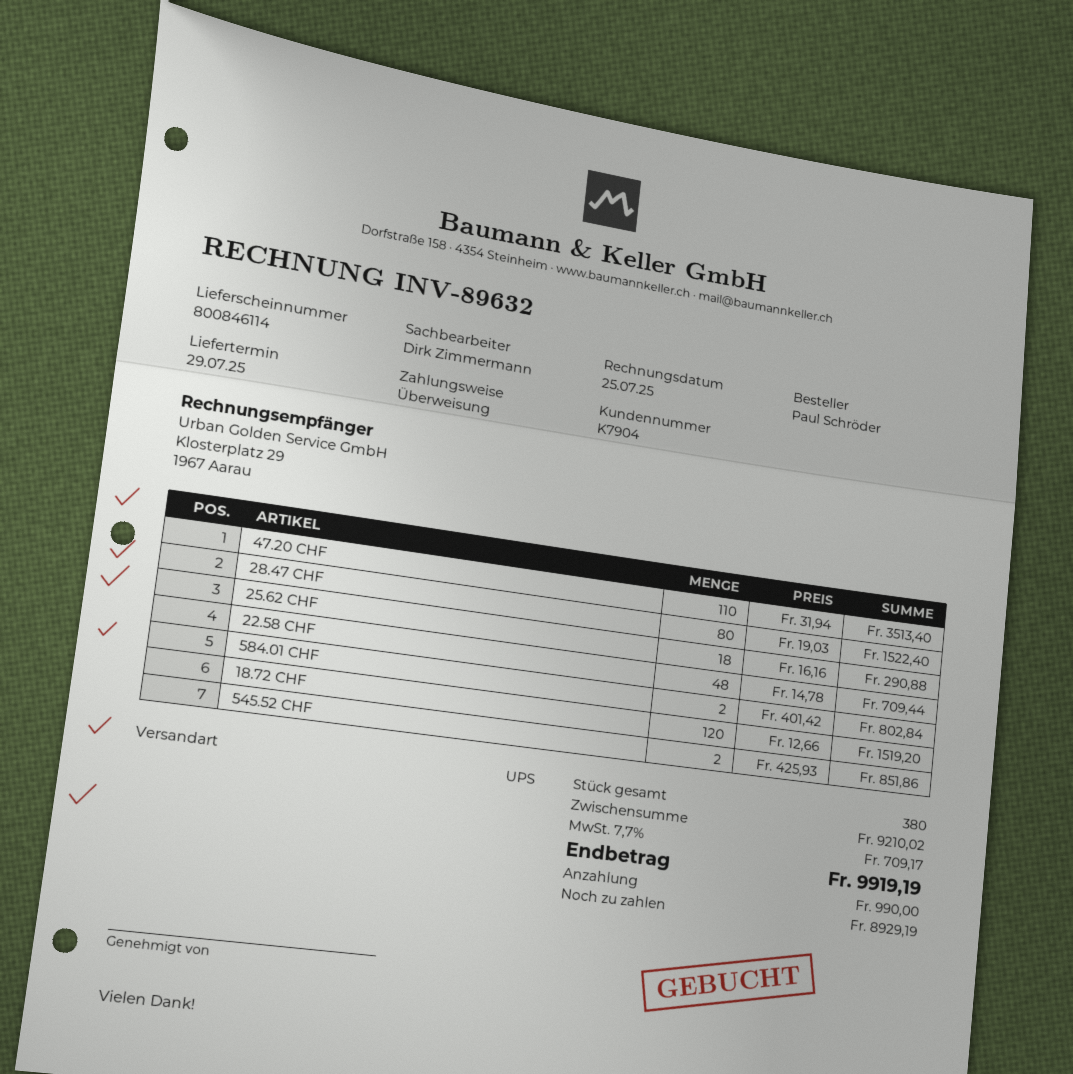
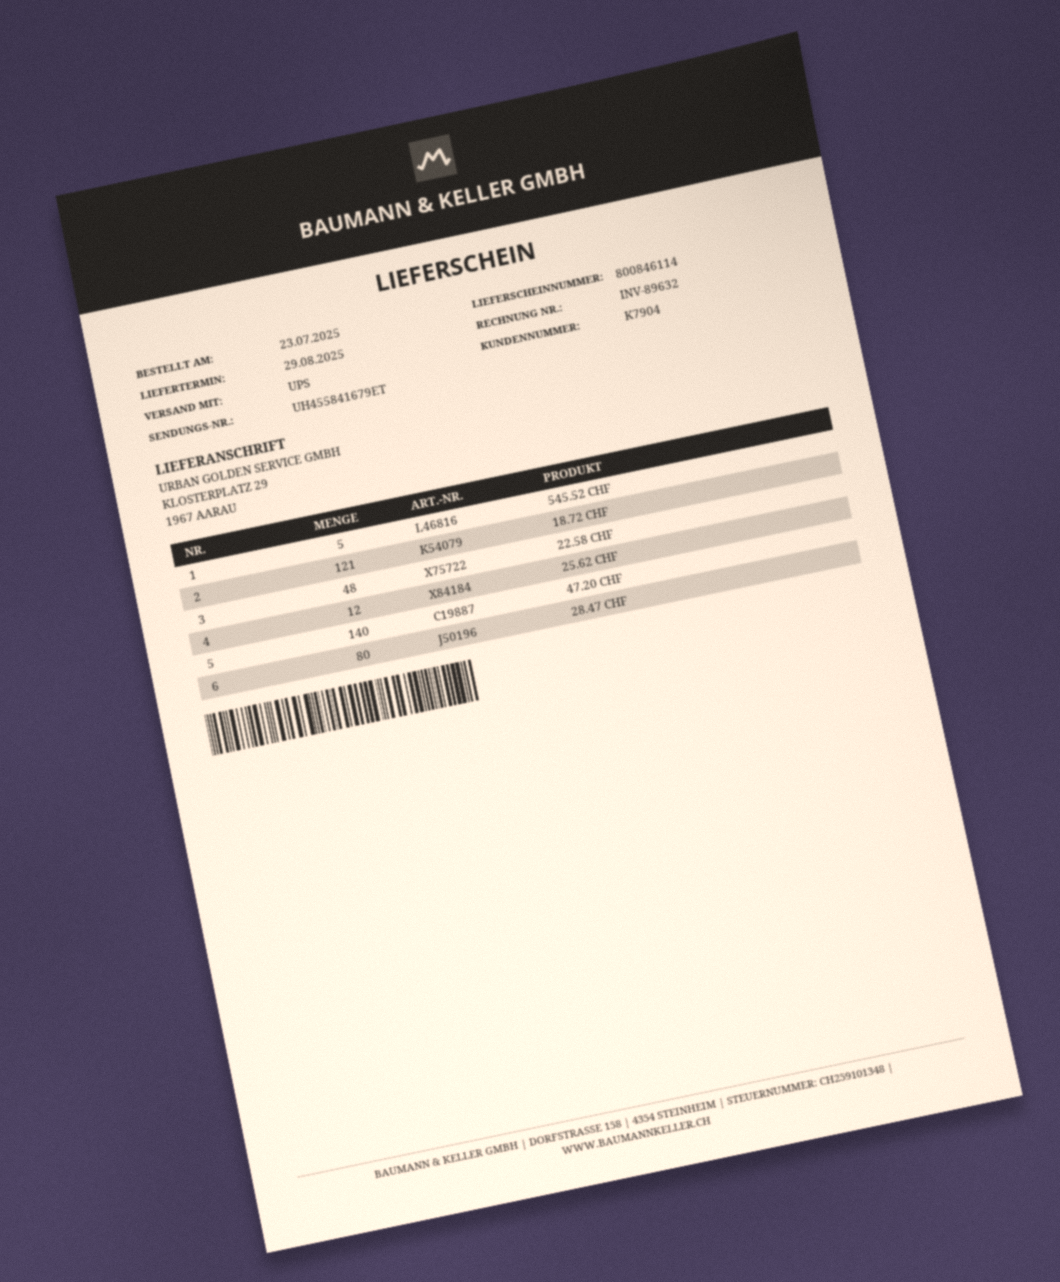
delivery date: 2025-07-29 -> 2025-08-29
47.20 CHF: 110 -> 140
25.62 CHF: 18 -> 12
584.01 CHF: 2 -> none
18.72 CHF: 120 -> 121
545.52 CHF: 2 -> 5

